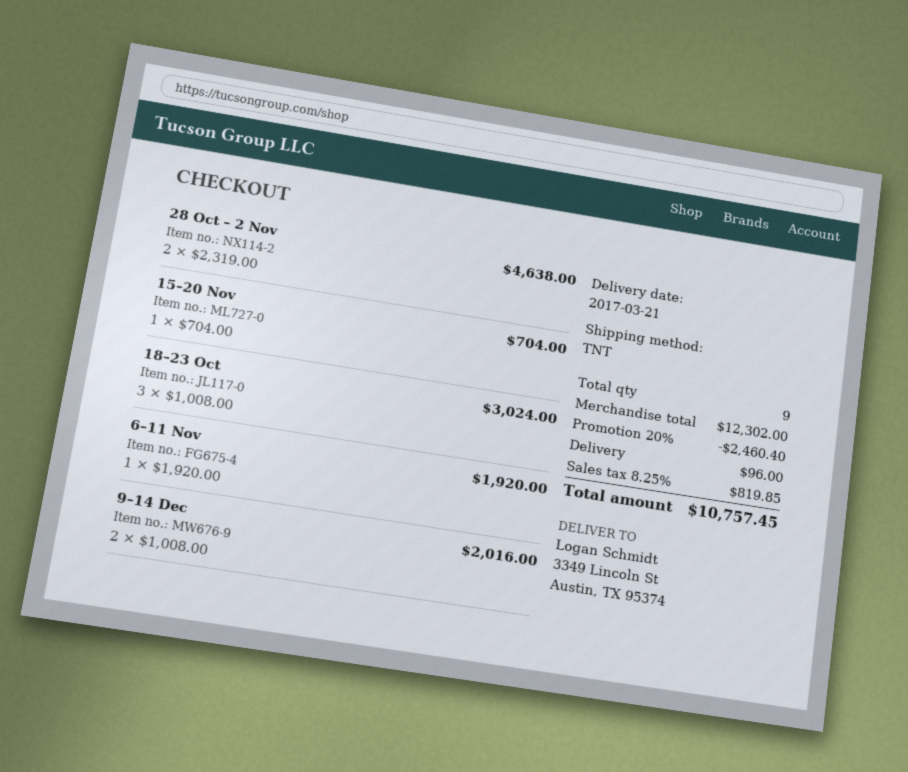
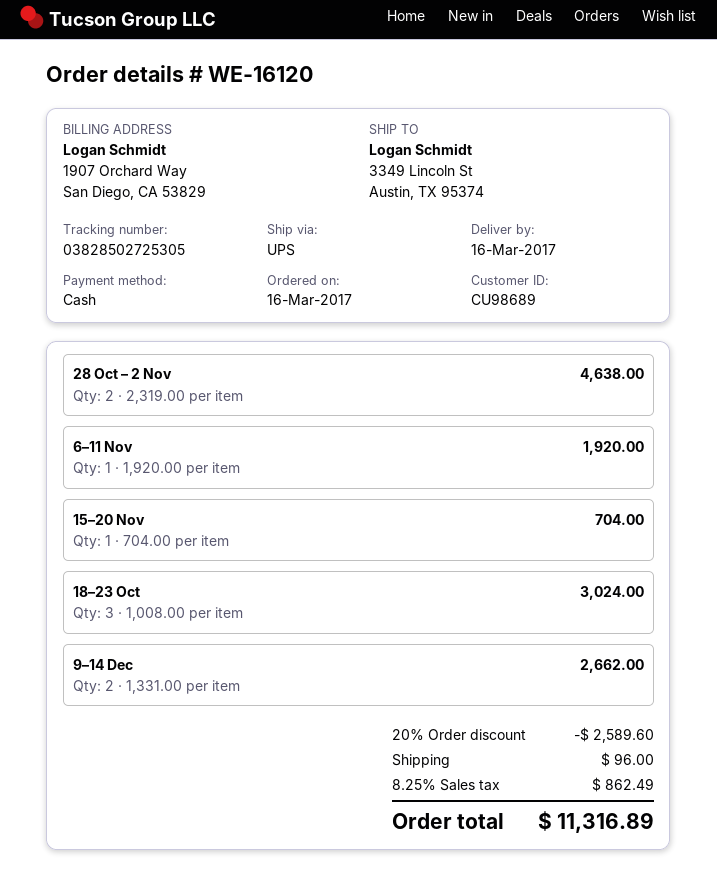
delivery date: 2017-03-21 -> 2017-03-16
shipping method: TNT -> UPS
9–14 Dec: 2 x 1008.00 = 2016.00 -> 2 x 1331.00 = 2662.00
discount: 20% = 2460.40 -> 20% = 2589.60
tax: 8.25% = 819.85 -> 8.25% = 862.49
total: 10757.45 -> 11316.89

